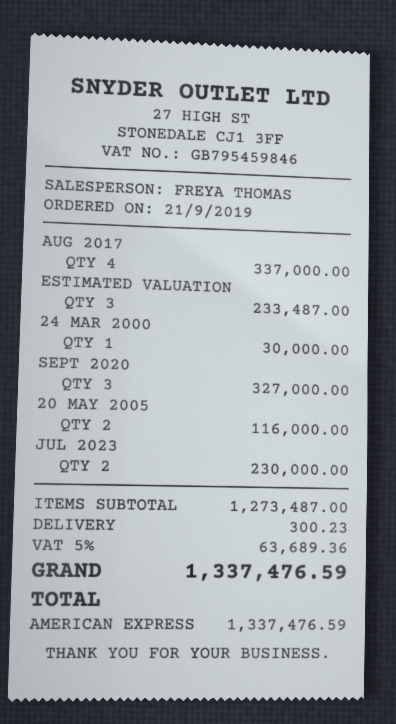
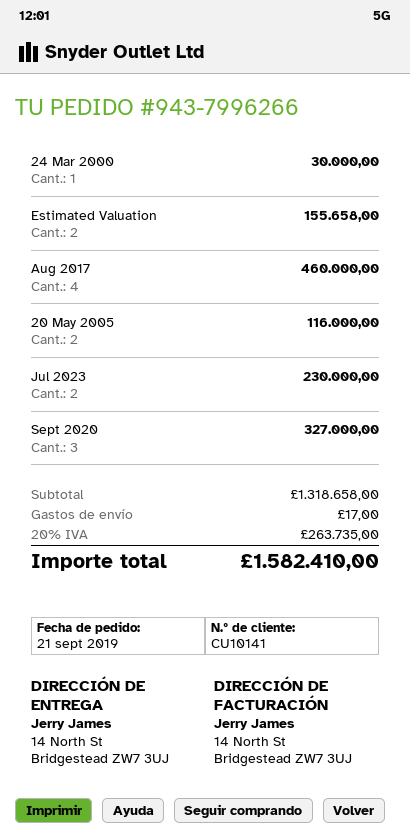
AUG 2017: 4 for 337000.00 -> 4 for 460000.00
ESTIMATED VALUATION: 3 for 233487.00 -> 2 for 155658.00
subtotal: 1273487.00 -> 1318658.00
shipping: 300.23 -> 17.00
tax: 5% = 63689.36 -> 20% = 263735.00
total: 1337476.59 -> 1582410.00

